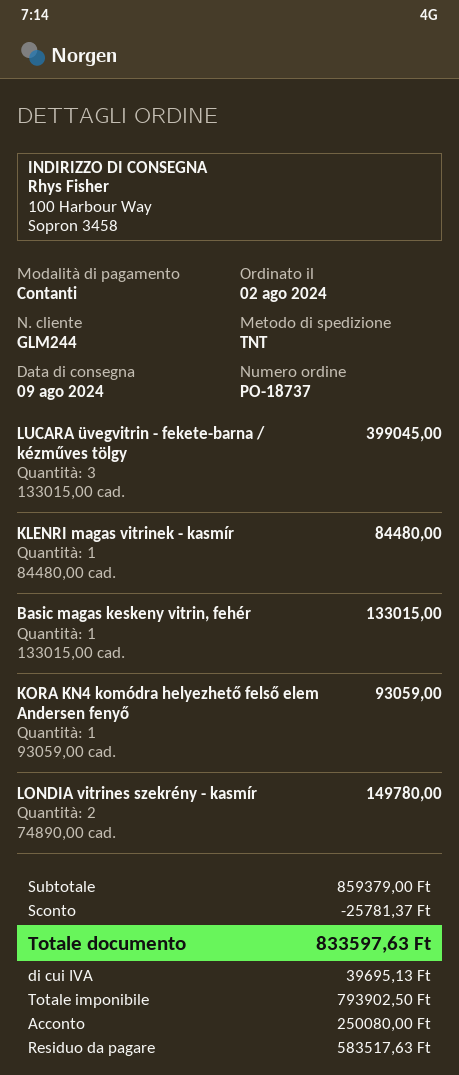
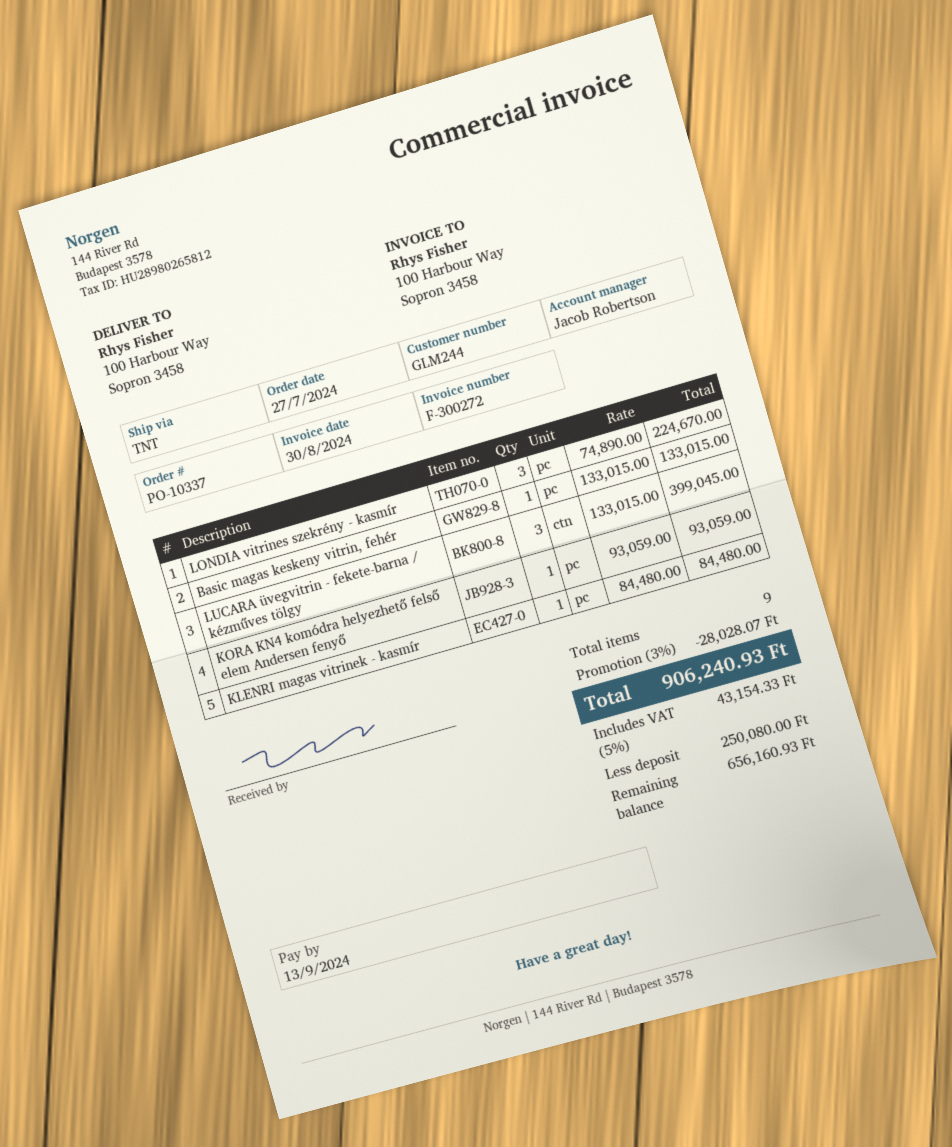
order number: PO-18737 -> PO-10337
order date: 2024-08-02 -> 2024-07-27
LONDIA vitrines szekrény - kasmír: 2 x 74890.00 = 149780.00 -> 3 x 74890.00 = 224670.00
discount: 25781.37 -> 28028.07
tax: 39695.13 -> 43154.33
total: 833597.63 -> 906240.93
balance: 583517.63 -> 656160.93

